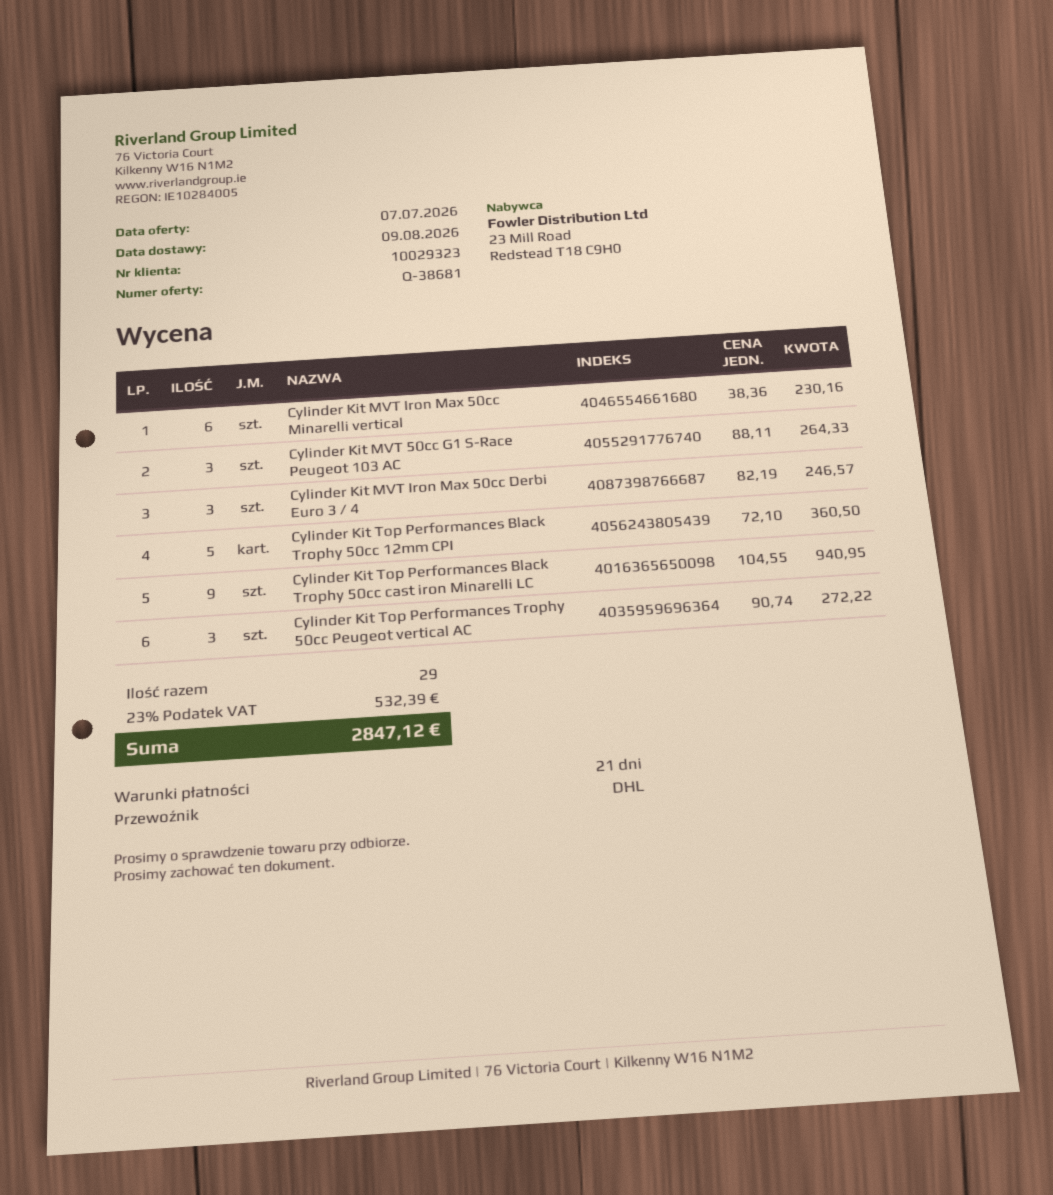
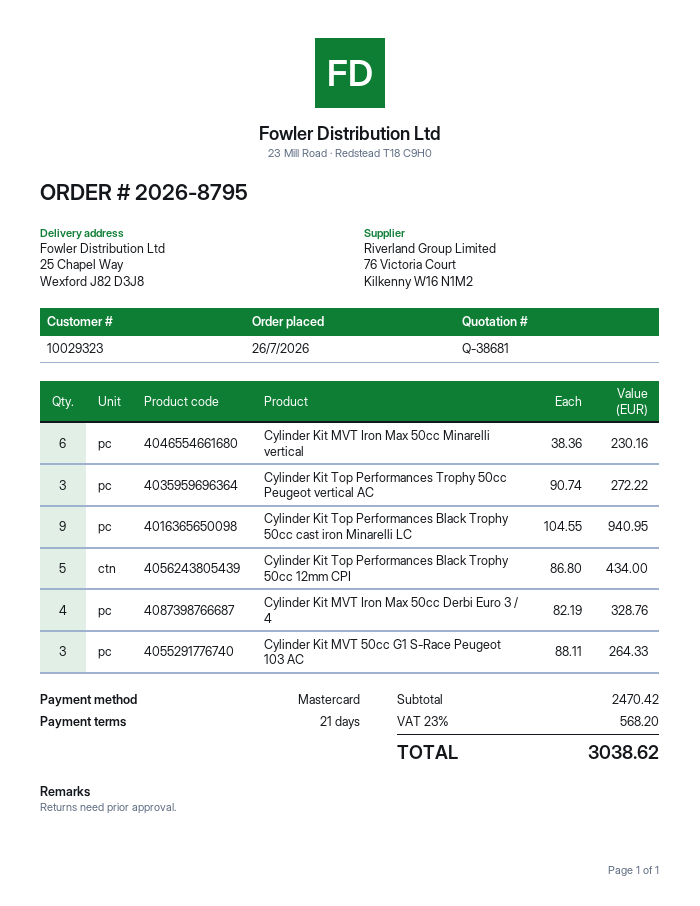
Cylinder Kit MVT Iron Max 50cc Derbi Euro 3 / 4: 3 x 82.19 = 246.57 -> 4 x 82.19 = 328.76
Cylinder Kit Top Performances Black Trophy 50cc 12mm CPI: 5 x 72.10 = 360.50 -> 5 x 86.80 = 434.00
tax: 23% = 532.39 -> 23% = 568.20
total: 2847.12 -> 3038.62

